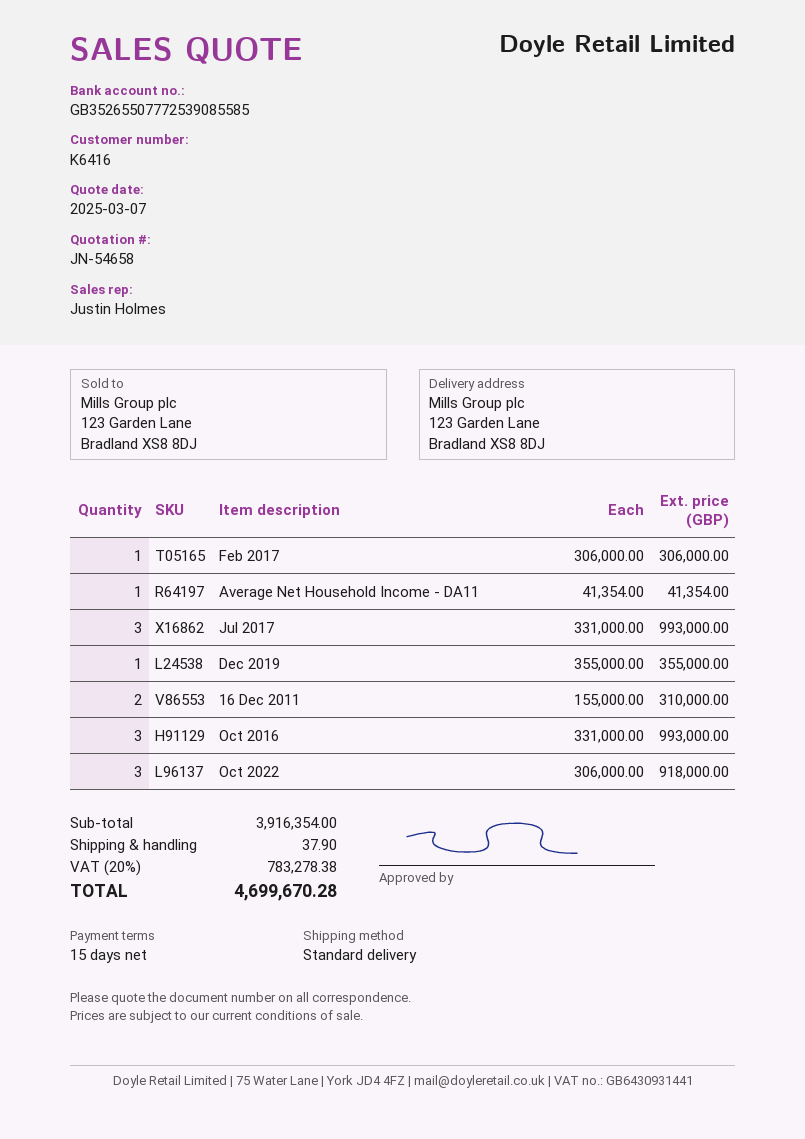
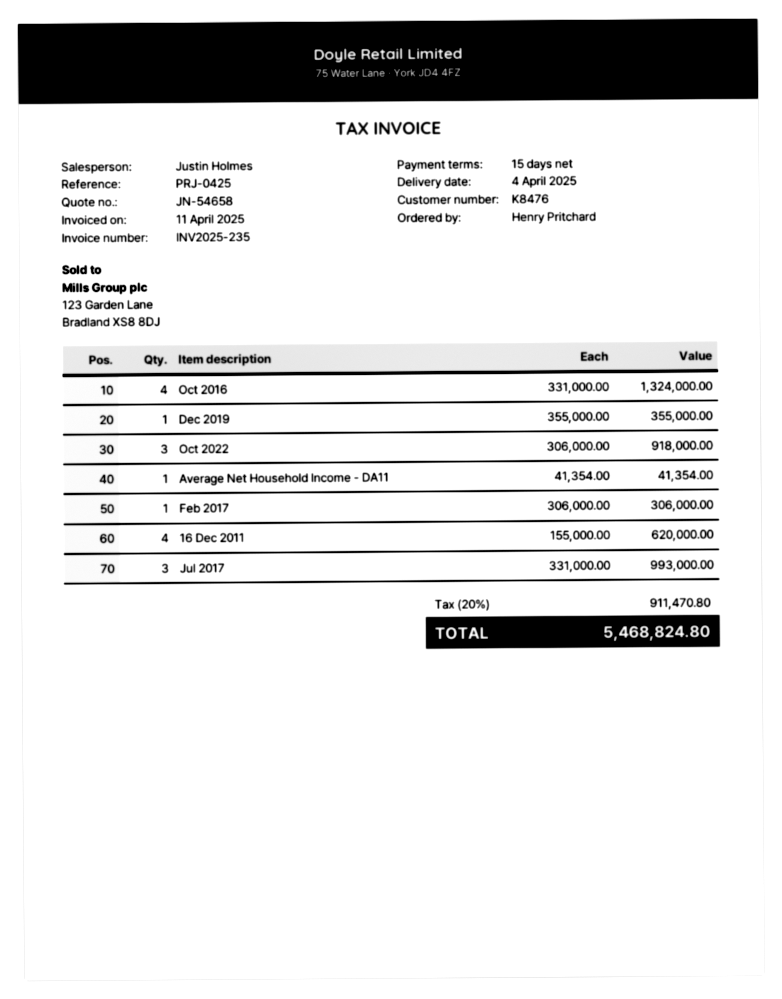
customer number: K6416 -> K8476
16 Dec 2011: 2 x 155000.00 = 310000.00 -> 4 x 155000.00 = 620000.00
Oct 2016: 3 x 331000.00 = 993000.00 -> 4 x 331000.00 = 1324000.00
shipping: 37.90 -> none
tax: 20% = 783278.38 -> 20% = 911470.80
total: 4699670.28 -> 5468824.80

